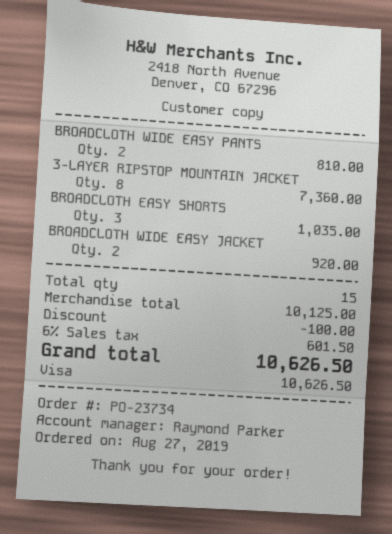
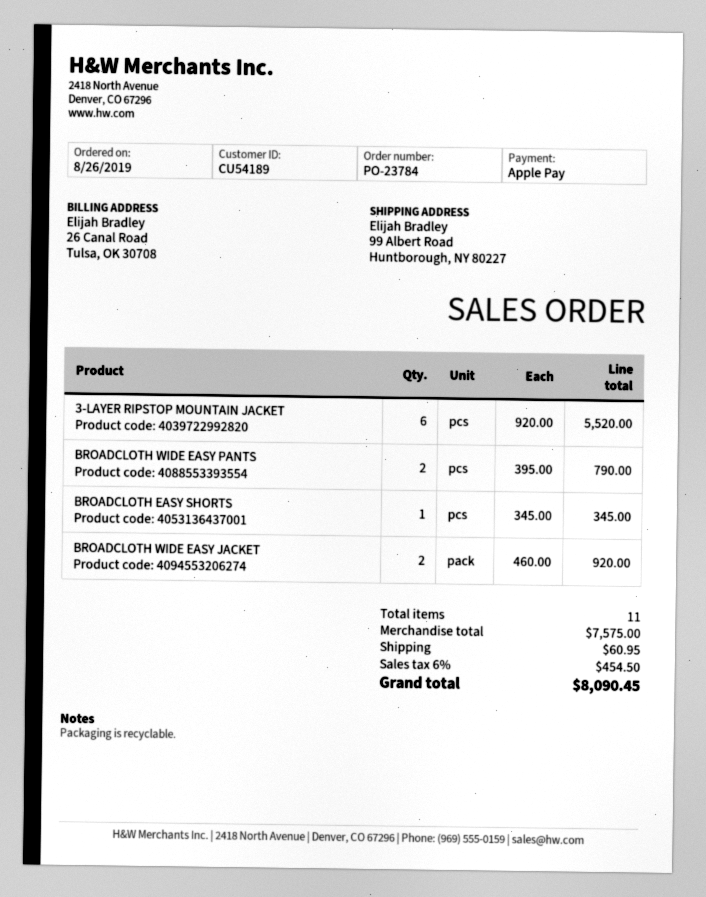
order number: PO-23734 -> PO-23784
order date: 2019-08-27 -> 2019-08-26
payment method: Visa -> Apple Pay
BROADCLOTH WIDE EASY PANTS: 2 for 810.00 -> 2 for 790.00
3-LAYER RIPSTOP MOUNTAIN JACKET: 8 for 7360.00 -> 6 for 5520.00
BROADCLOTH EASY SHORTS: 3 for 1035.00 -> 1 for 345.00
total quantity: 15 -> 11
subtotal: 10125.00 -> 7575.00
discount: 100.00 -> none
shipping: none -> 60.95
tax: 6% = 601.50 -> 6% = 454.50
total: 10626.50 -> 8090.45

